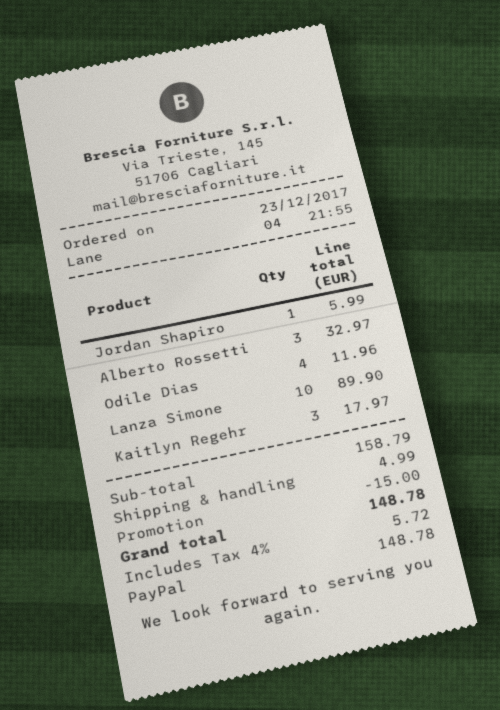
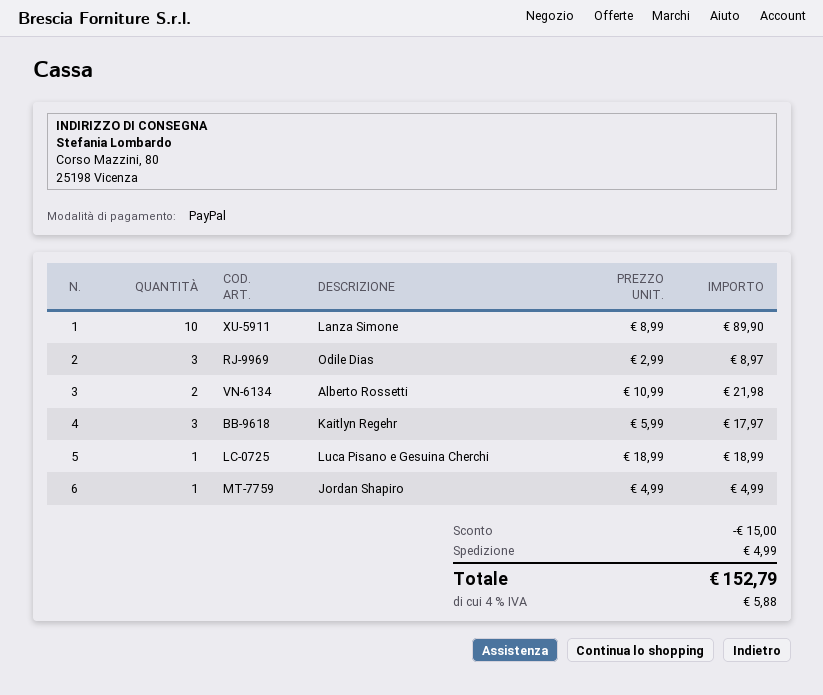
Jordan Shapiro: 1 for 5.99 -> 1 for 4.99
Alberto Rossetti: 3 for 32.97 -> 2 for 21.98
Odile Dias: 4 for 11.96 -> 3 for 8.97
Luca Pisano e Gesuina Cherchi: none -> 1 for 18.99
tax: 4% = 5.72 -> 4% = 5.88
total: 148.78 -> 152.79

